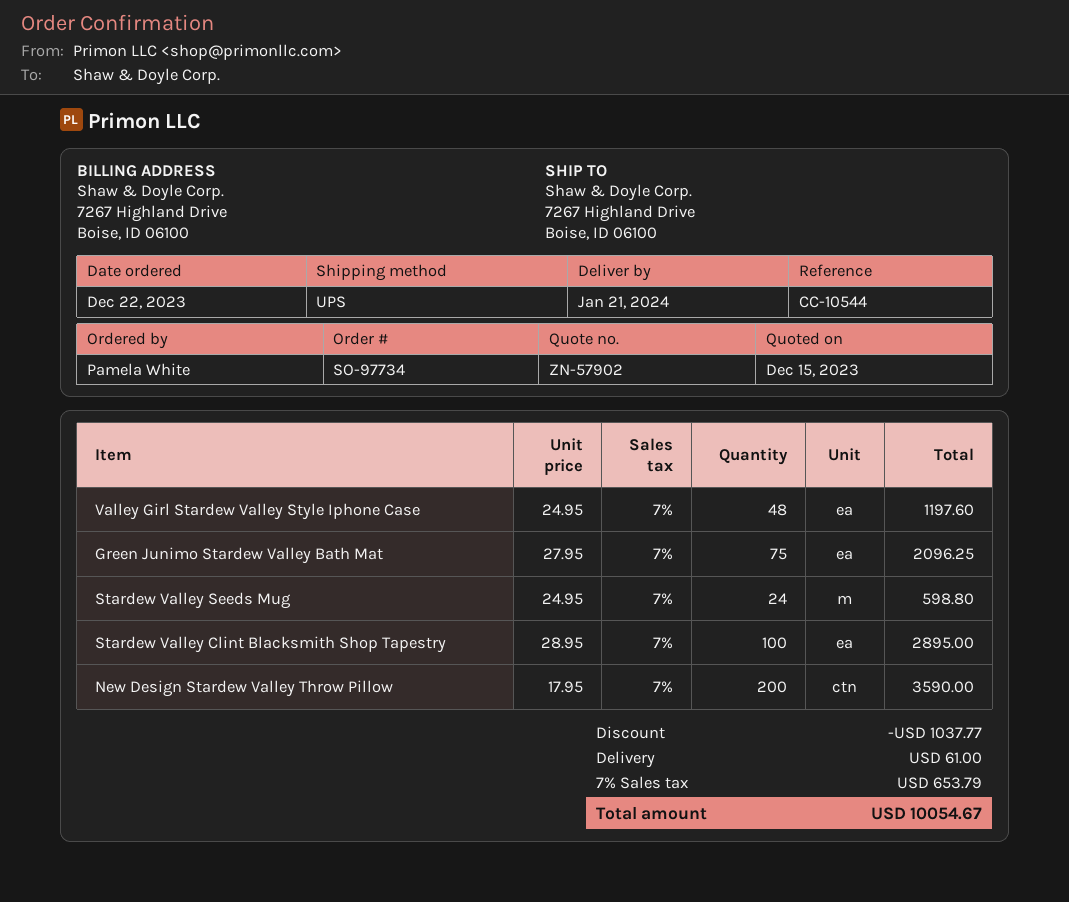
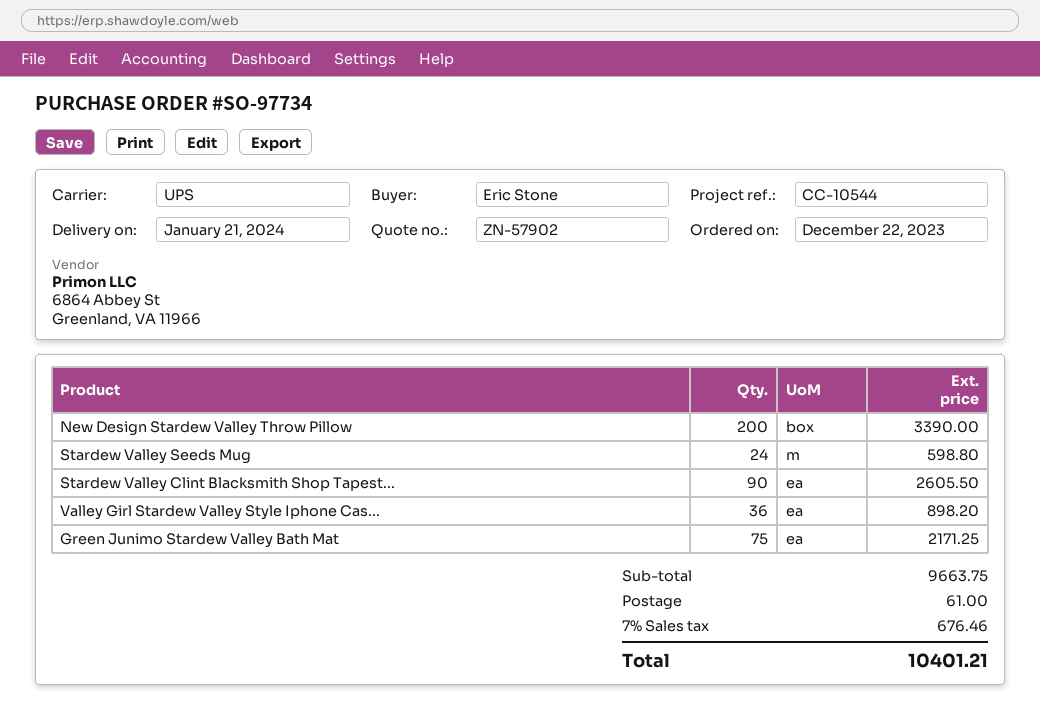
ordered by: Pamela White -> Eric Stone
Valley Girl Stardew Valley Style Iphone Case: 48 for 1197.60 -> 36 for 898.20
Green Junimo Stardew Valley Bath Mat: 75 for 2096.25 -> 75 for 2171.25
Stardew Valley Clint Blacksmith Shop Tapestry: 100 for 2895.00 -> 90 for 2605.50
New Design Stardew Valley Throw Pillow: 200 for 3590.00 -> 200 for 3390.00
discount: 1037.77 -> none
tax: 7% = 653.79 -> 7% = 676.46
total: 10054.67 -> 10401.21

